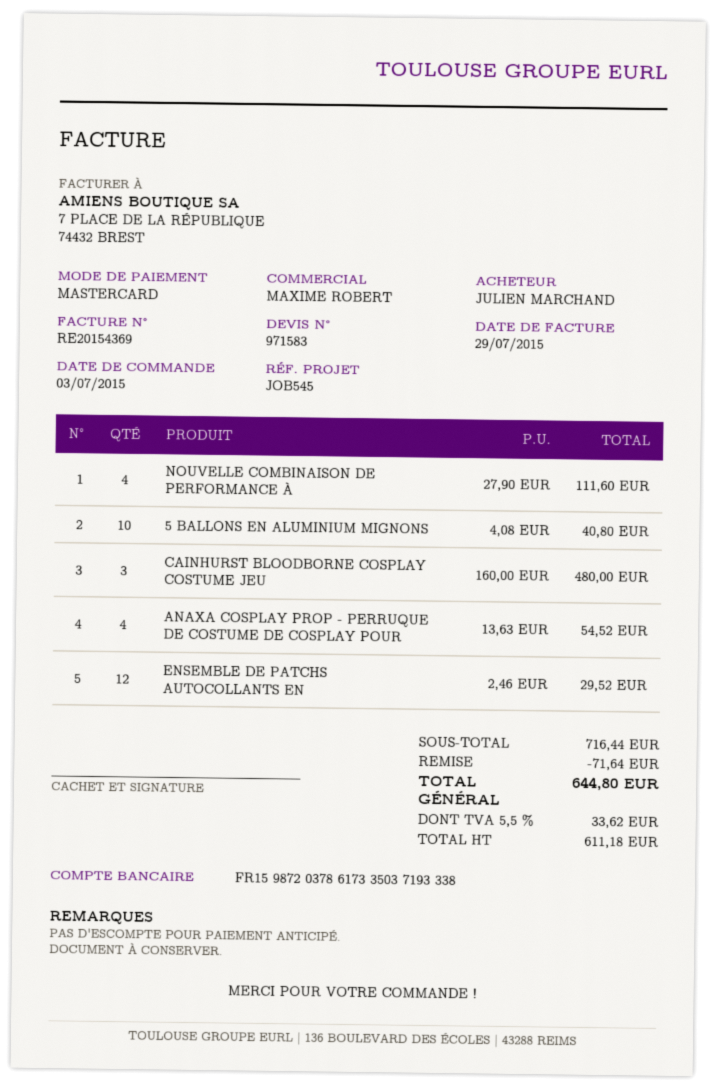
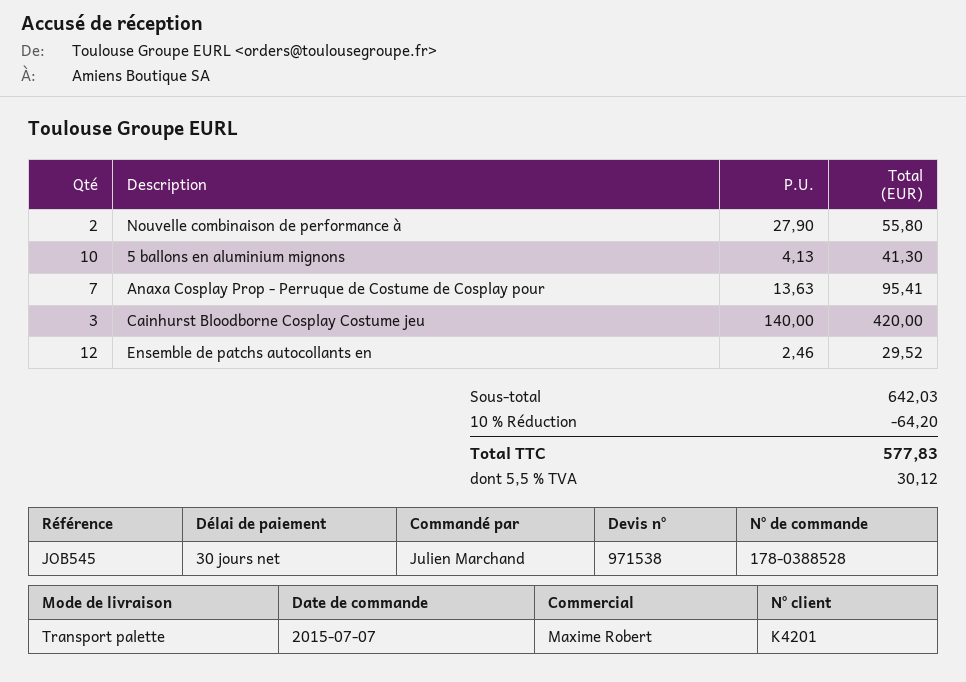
quote number: 971583 -> 971538
order date: 2015-07-03 -> 2015-07-07
NOUVELLE COMBINAISON DE PERFORMANCE À: 4 x 27.90 = 111.60 -> 2 x 27.90 = 55.80
5 BALLONS EN ALUMINIUM MIGNONS: 10 x 4.08 = 40.80 -> 10 x 4.13 = 41.30
CAINHURST BLOODBORNE COSPLAY COSTUME JEU: 3 x 160.00 = 480.00 -> 3 x 140.00 = 420.00
ANAXA COSPLAY PROP - PERRUQUE DE COSTUME DE COSPLAY POUR: 4 x 13.63 = 54.52 -> 7 x 13.63 = 95.41
subtotal: 716.44 -> 642.03
discount: 71.64 -> 64.20
tax: 5.5% = 33.62 -> 5.5% = 30.12
total: 644.80 -> 577.83

